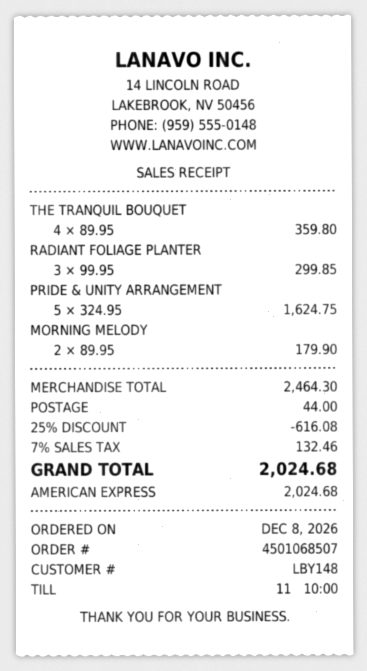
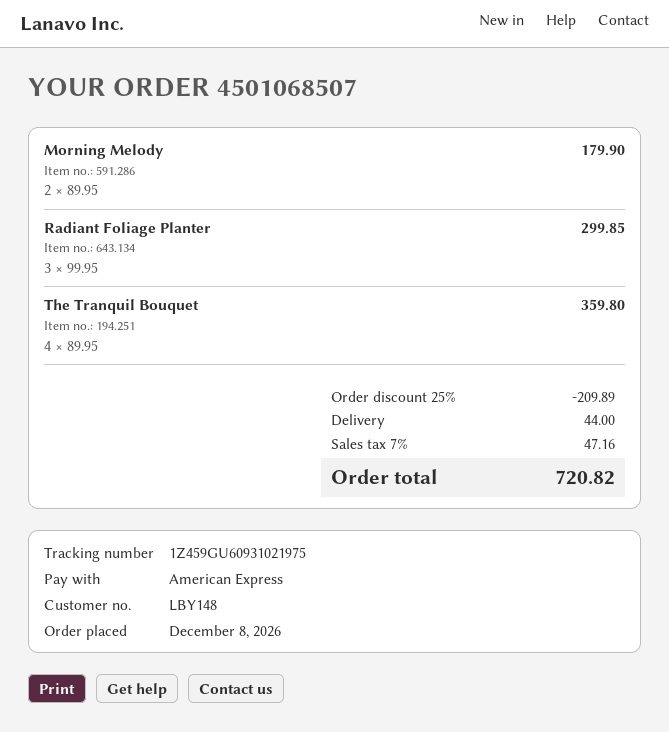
PRIDE & UNITY ARRANGEMENT: 5 x 324.95 = 1624.75 -> none
discount: 25% = 616.08 -> 25% = 209.89
tax: 7% = 132.46 -> 7% = 47.16
total: 2024.68 -> 720.82

